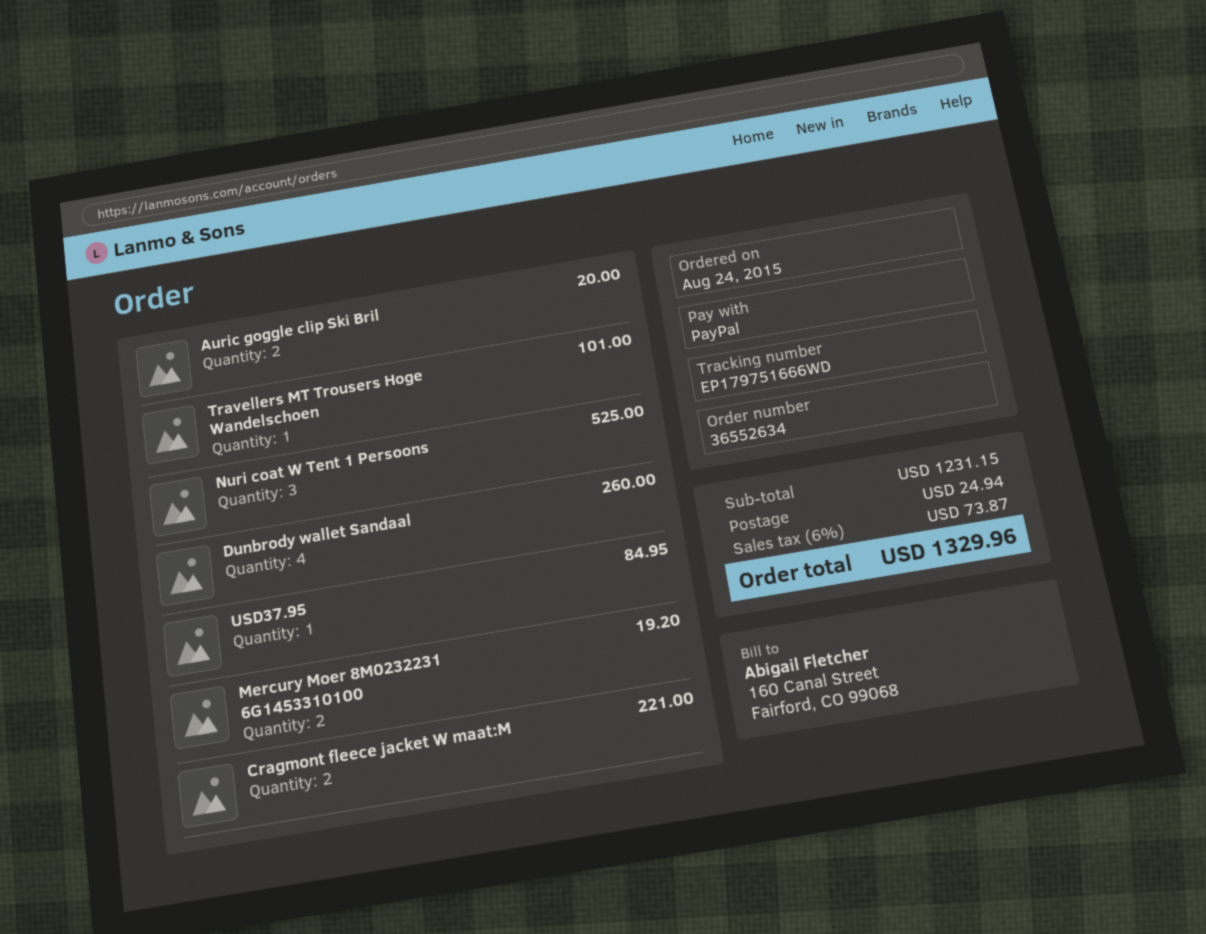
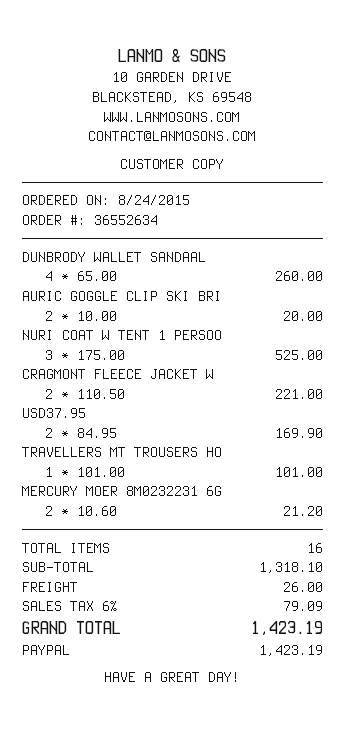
USD37.95: 1 for 84.95 -> 2 for 169.90
Mercury Moer 8M0232231 6G1453310100: 2 for 19.20 -> 2 for 21.20
subtotal: 1231.15 -> 1318.10
shipping: 24.94 -> 26.00
tax: 6% = 73.87 -> 6% = 79.09
total: 1329.96 -> 1423.19

